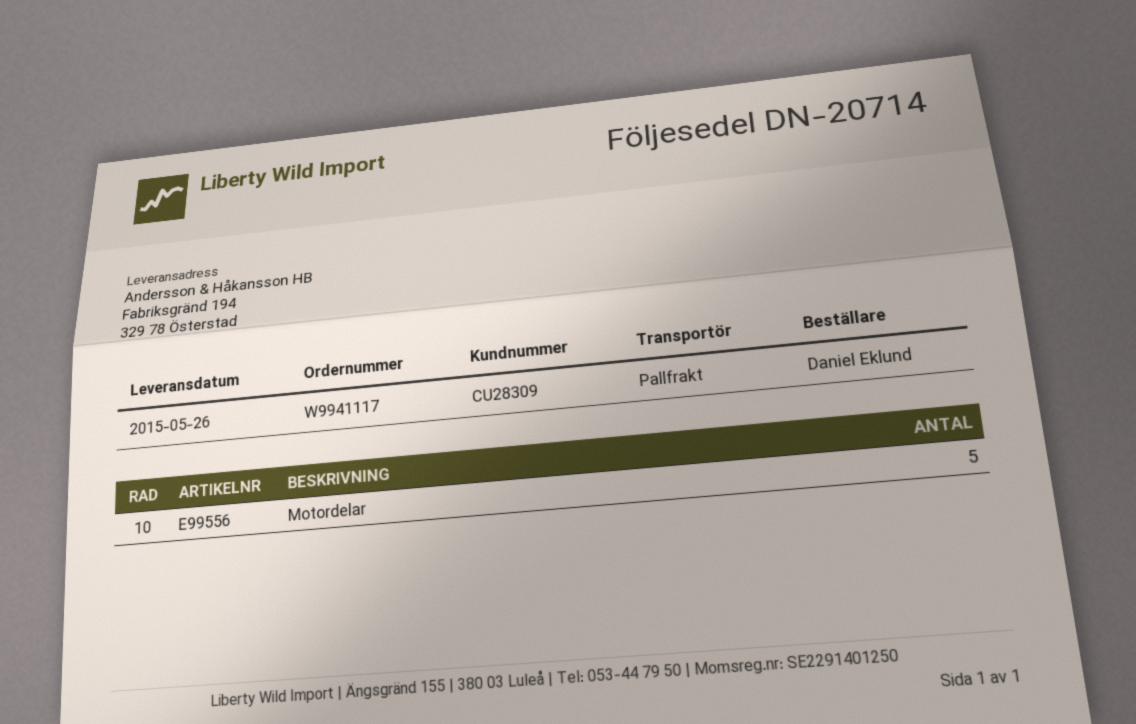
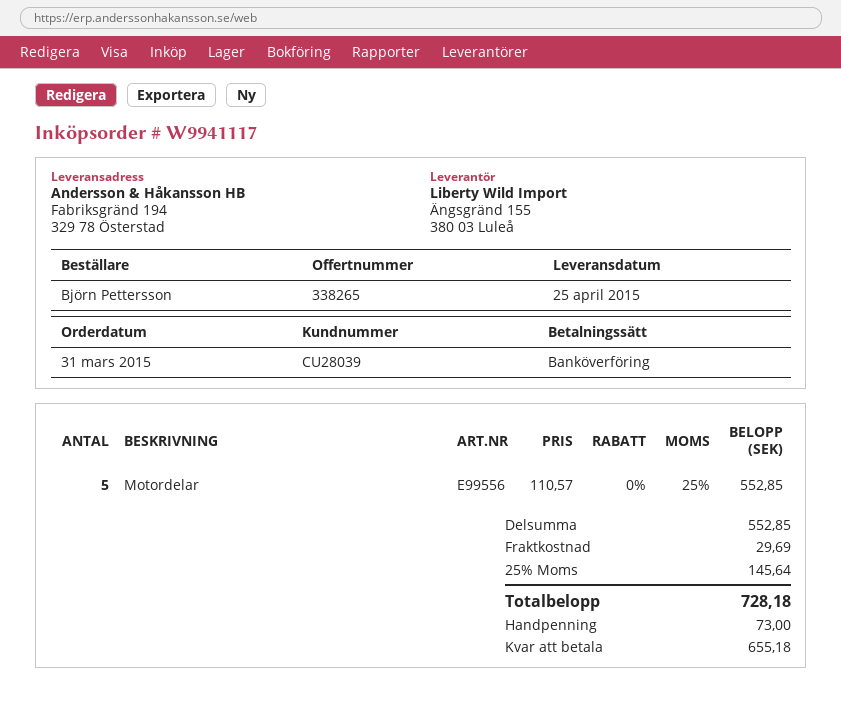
delivery date: 2015-05-26 -> 2015-04-25
customer number: CU28309 -> CU28039
ordered by: Daniel Eklund -> Björn Pettersson

